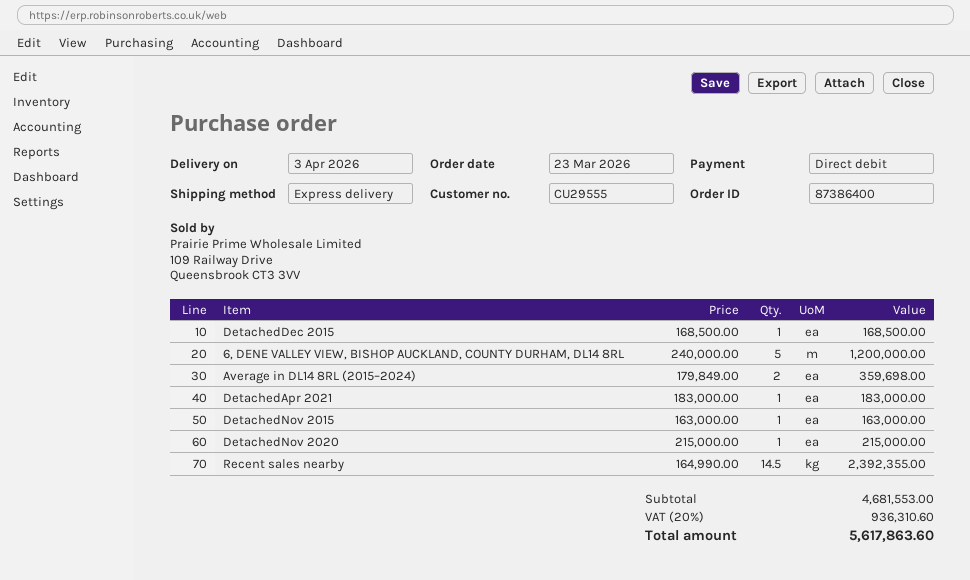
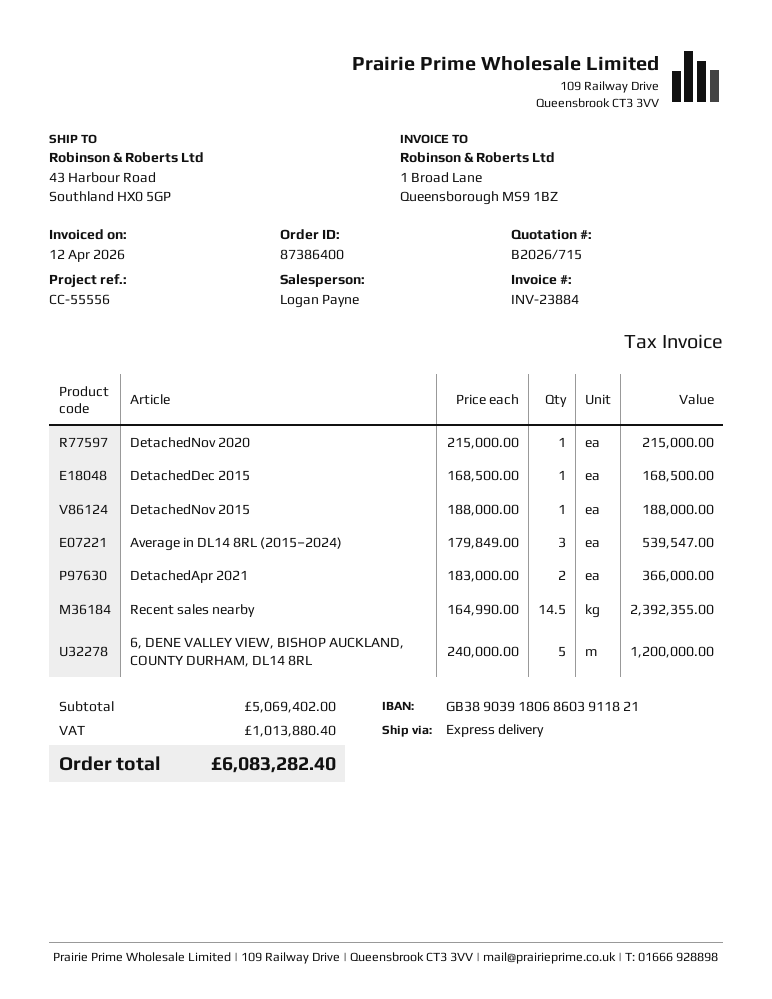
Average in DL14 8RL (2015–2024): 2 x 179849.00 = 359698.00 -> 3 x 179849.00 = 539547.00
DetachedApr 2021: 1 x 183000.00 = 183000.00 -> 2 x 183000.00 = 366000.00
DetachedNov 2015: 1 x 163000.00 = 163000.00 -> 1 x 188000.00 = 188000.00
subtotal: 4681553.00 -> 5069402.00
tax: 936310.60 -> 1013880.40
total: 5617863.60 -> 6083282.40

